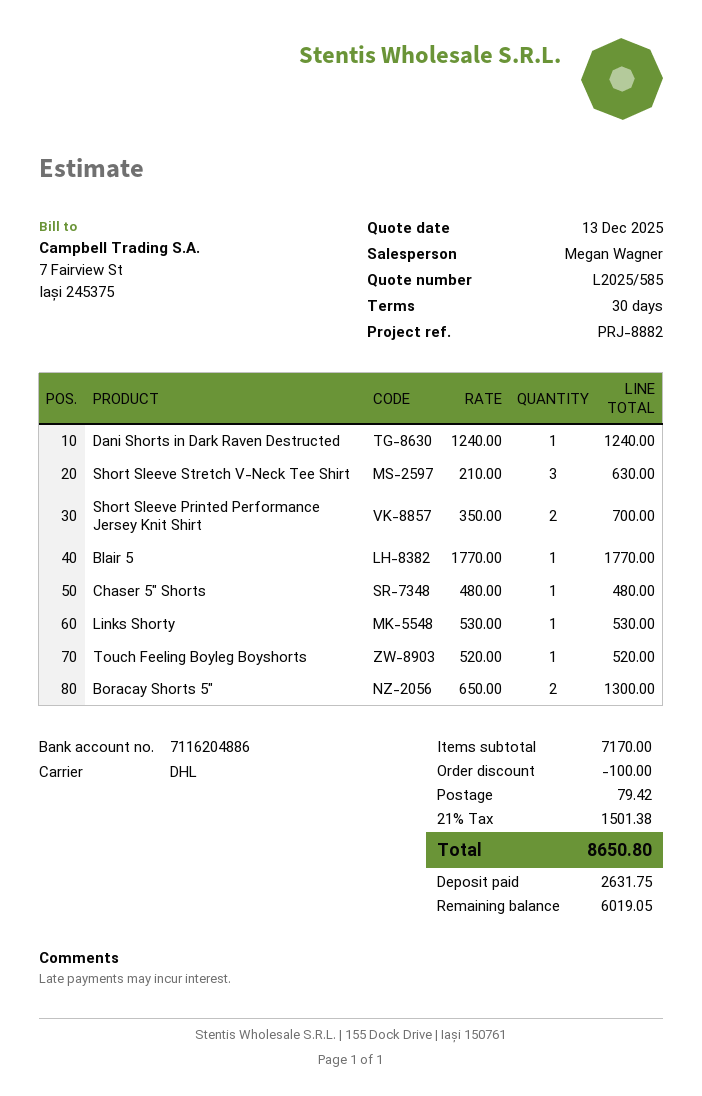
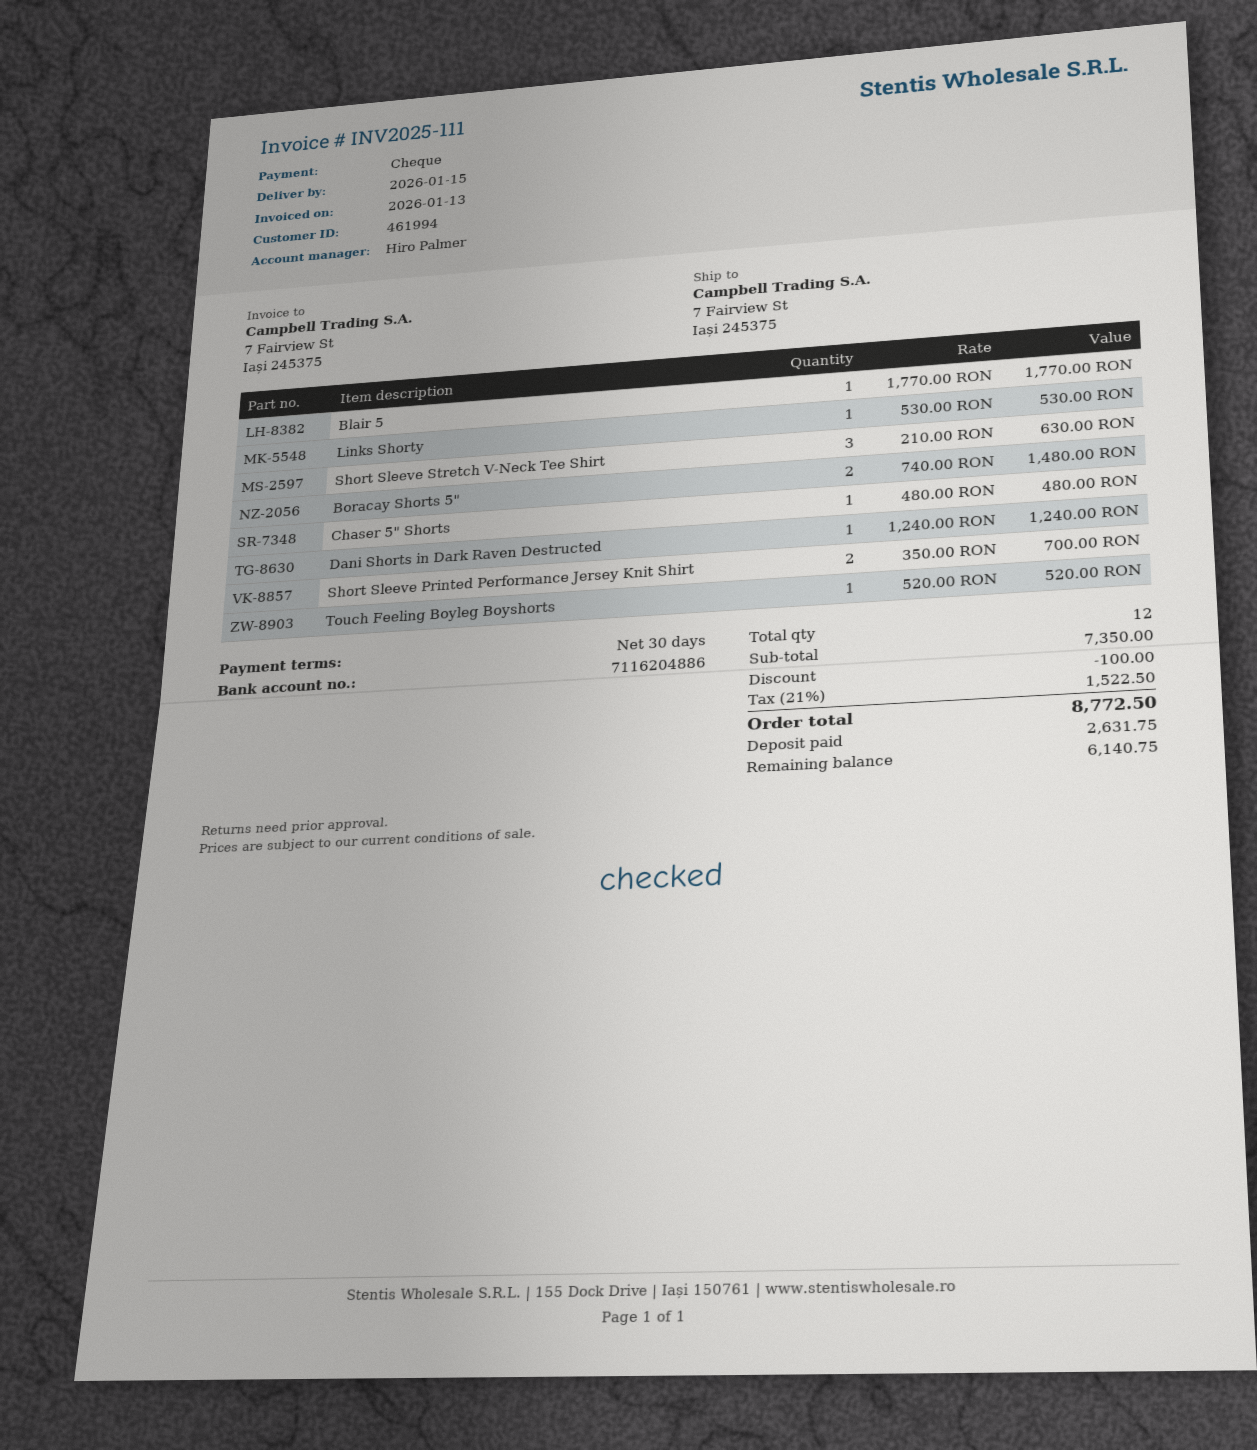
sales rep: Megan Wagner -> Hiro Palmer
Boracay Shorts 5": 2 x 650.00 = 1300.00 -> 2 x 740.00 = 1480.00
subtotal: 7170.00 -> 7350.00
shipping: 79.42 -> none
tax: 21% = 1501.38 -> 21% = 1522.50
total: 8650.80 -> 8772.50
balance: 6019.05 -> 6140.75

